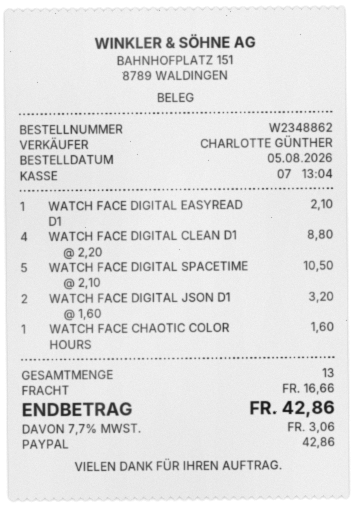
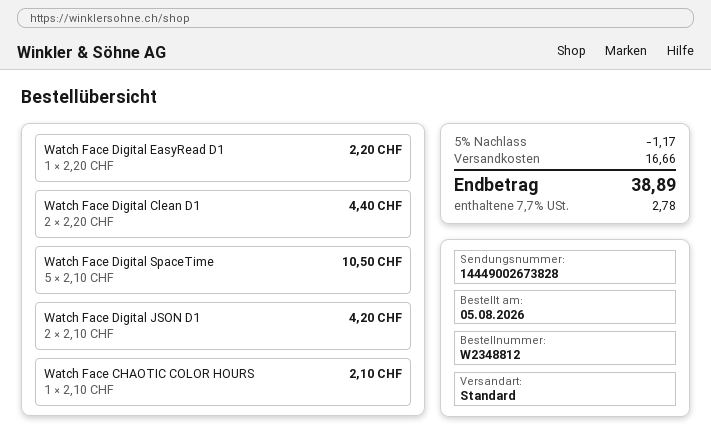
order number: W2348862 -> W2348812
WATCH FACE DIGITAL EASYREAD D1: 1 x 2.10 = 2.10 -> 1 x 2.20 = 2.20
WATCH FACE DIGITAL CLEAN D1: 4 x 2.20 = 8.80 -> 2 x 2.20 = 4.40
WATCH FACE DIGITAL JSON D1: 2 x 1.60 = 3.20 -> 2 x 2.10 = 4.20
WATCH FACE CHAOTIC COLOR HOURS: 1 x 1.60 = 1.60 -> 1 x 2.10 = 2.10
discount: none -> 5% = 1.17
tax: 7.7% = 3.06 -> 7.7% = 2.78
total: 42.86 -> 38.89

